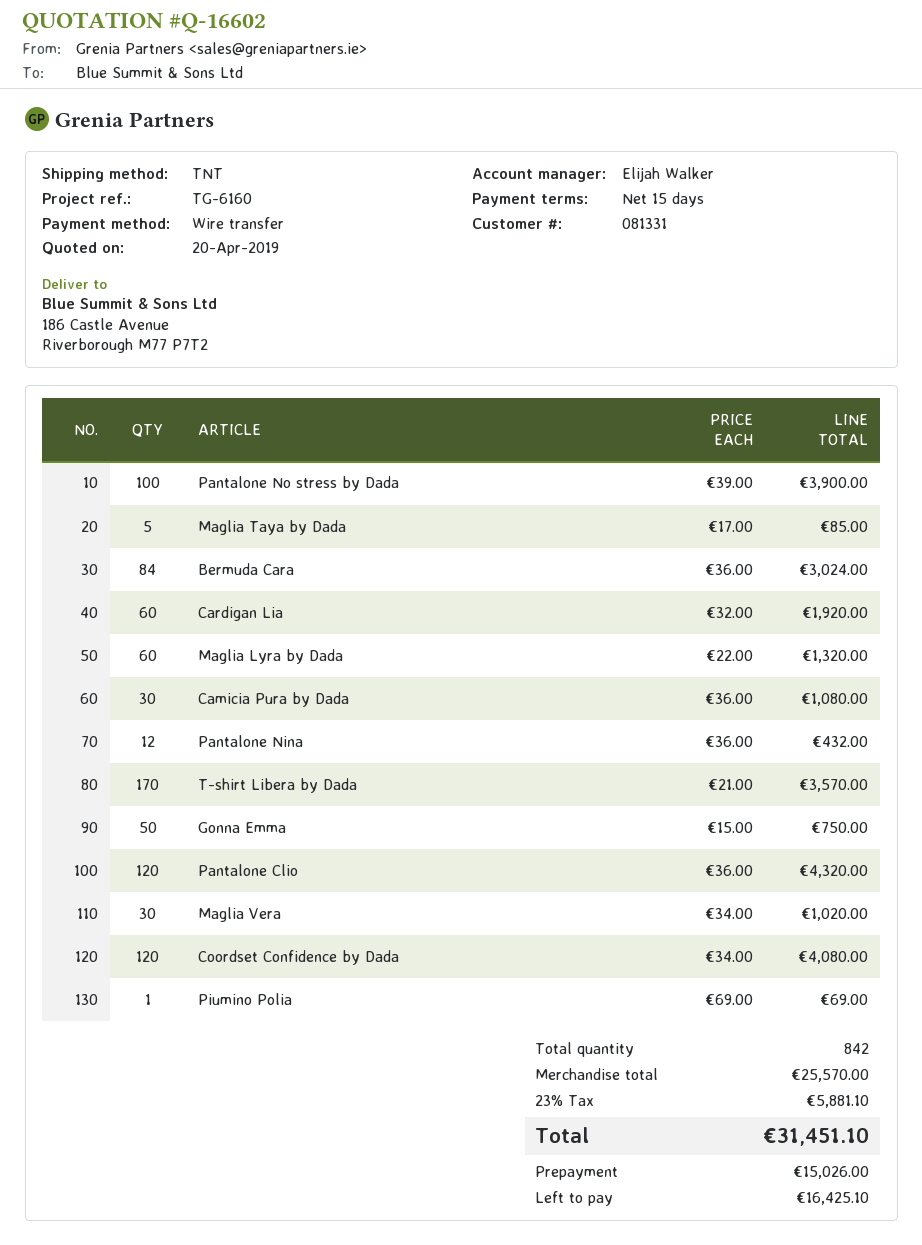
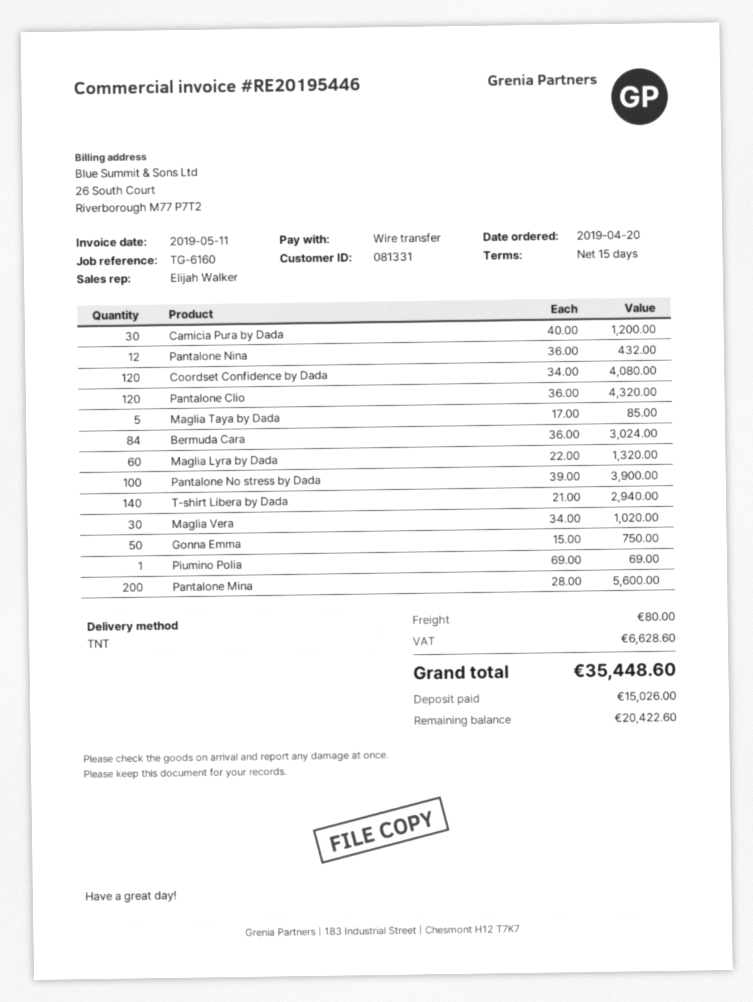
Cardigan Lia: 60 x 32.00 = 1920.00 -> none
Camicia Pura by Dada: 30 x 36.00 = 1080.00 -> 30 x 40.00 = 1200.00
T-shirt Libera by Dada: 170 x 21.00 = 3570.00 -> 140 x 21.00 = 2940.00
Pantalone Mina: none -> 200 x 28.00 = 5600.00
shipping: none -> 80.00
tax: 5881.10 -> 6628.60
total: 31451.10 -> 35448.60
balance: 16425.10 -> 20422.60

